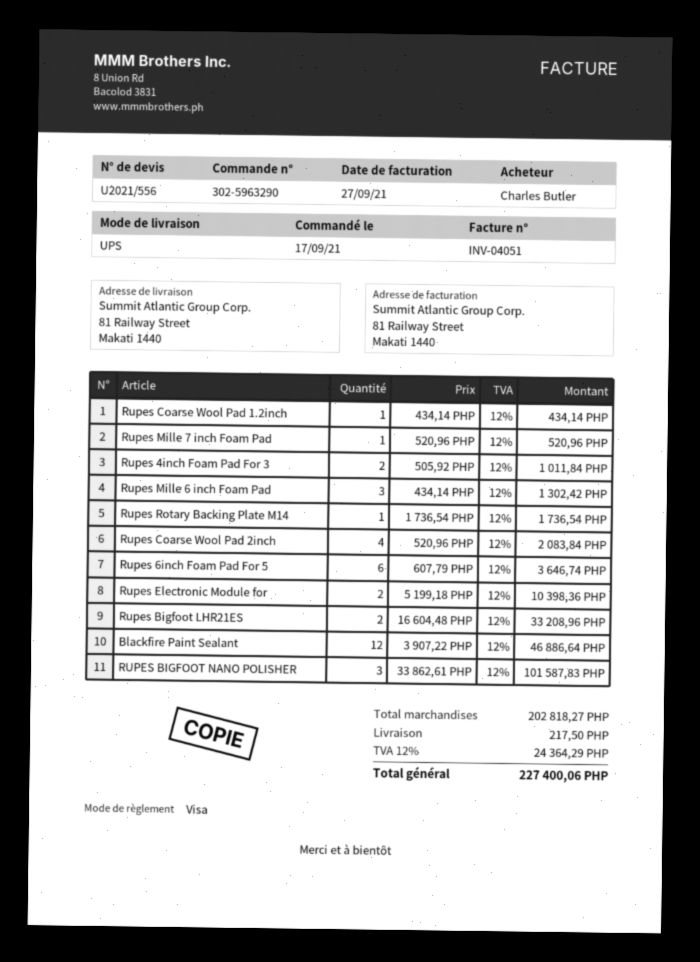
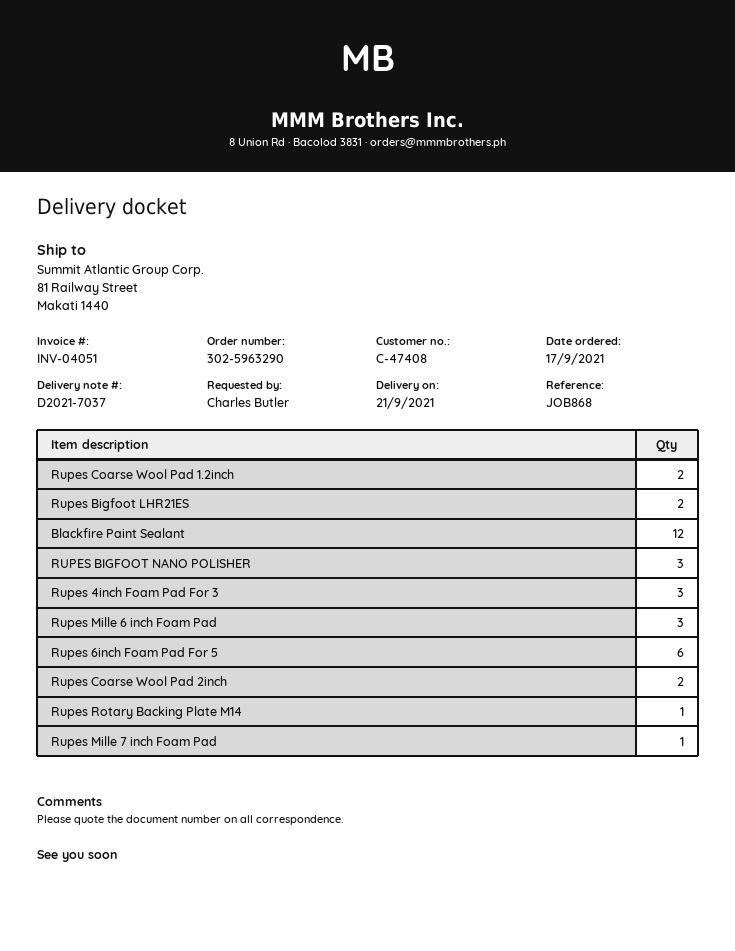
Rupes Coarse Wool Pad 1.2inch: 1 -> 2
Rupes 4inch Foam Pad For 3: 2 -> 3
Rupes Coarse Wool Pad 2inch: 4 -> 2
Rupes Electronic Module for: 2 -> none

